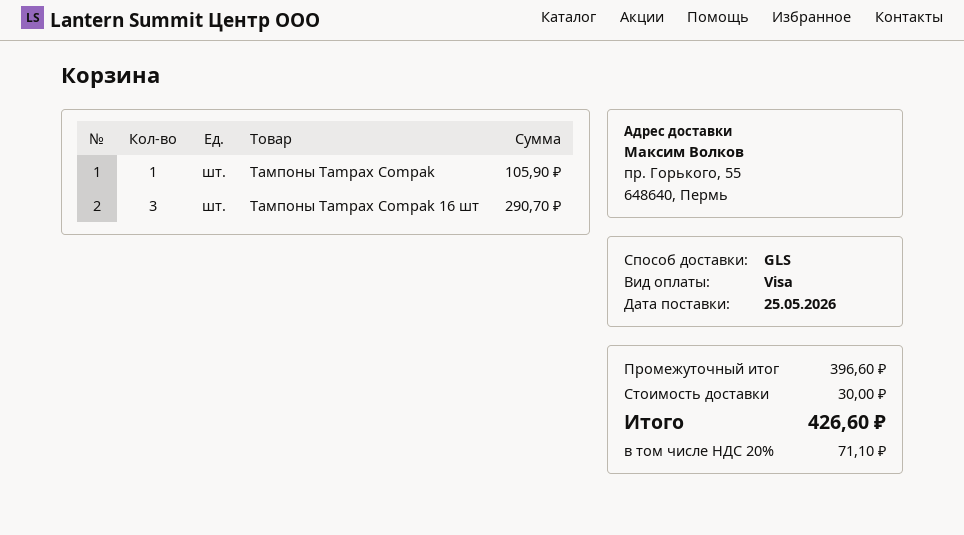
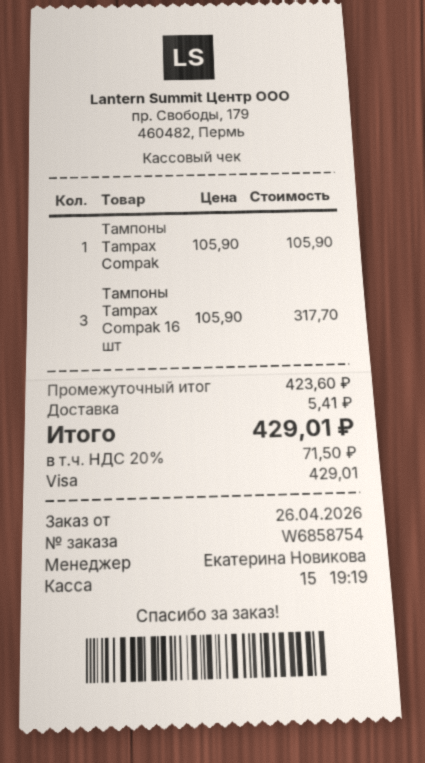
Тампоны Tampax Compak 16 шт: 3 for 290.70 -> 3 for 317.70
subtotal: 396.60 -> 423.60
shipping: 30.00 -> 5.41
tax: 20% = 71.10 -> 20% = 71.50
total: 426.60 -> 429.01

